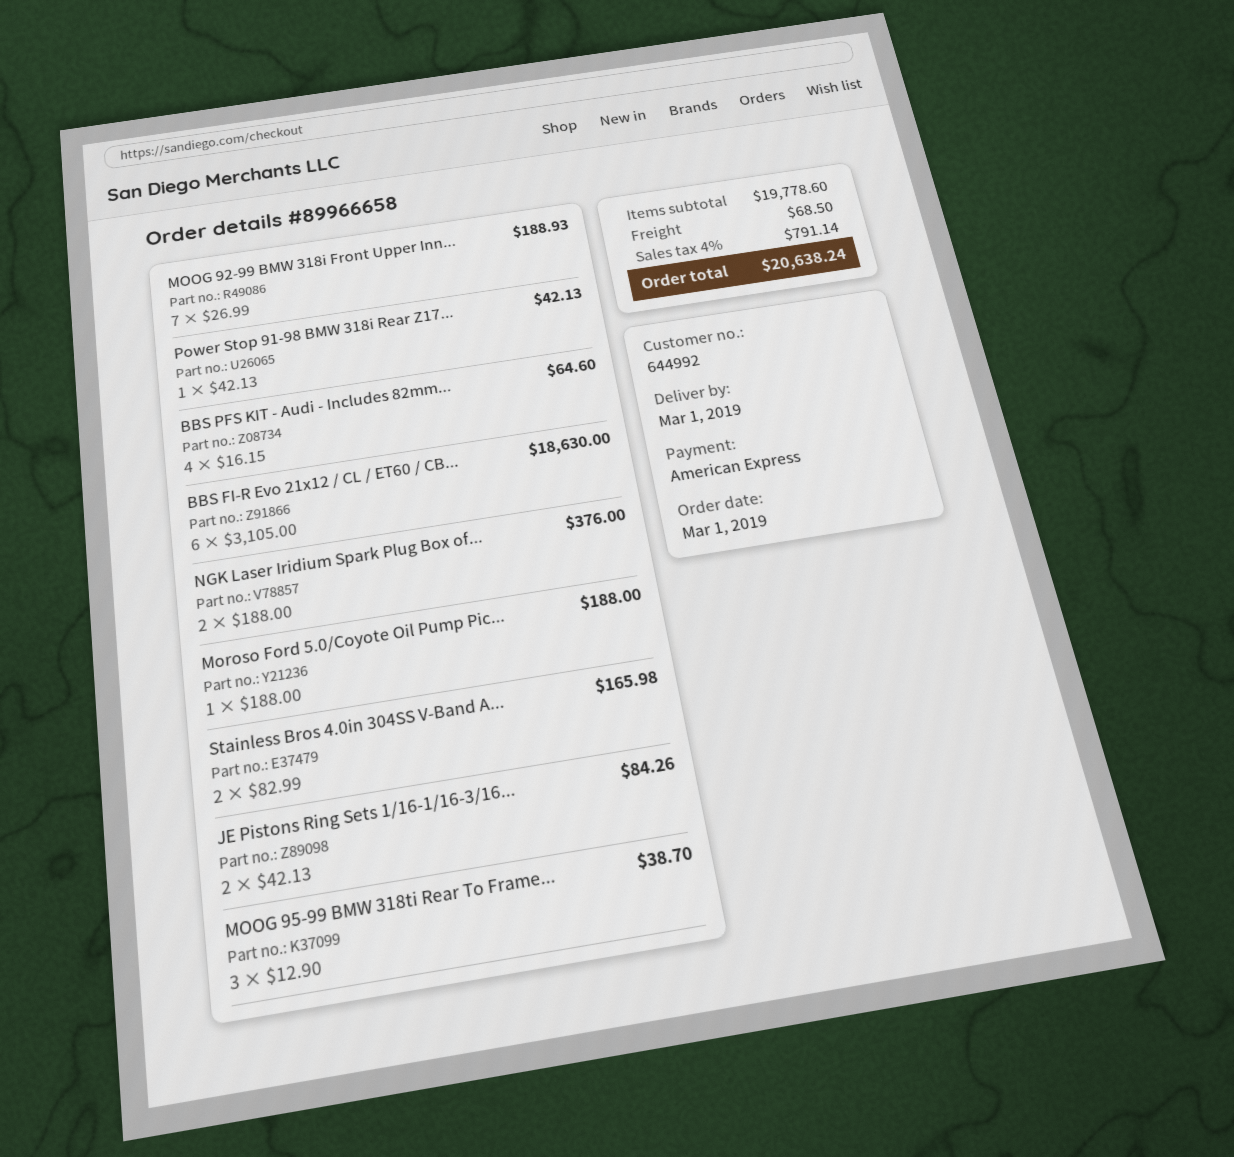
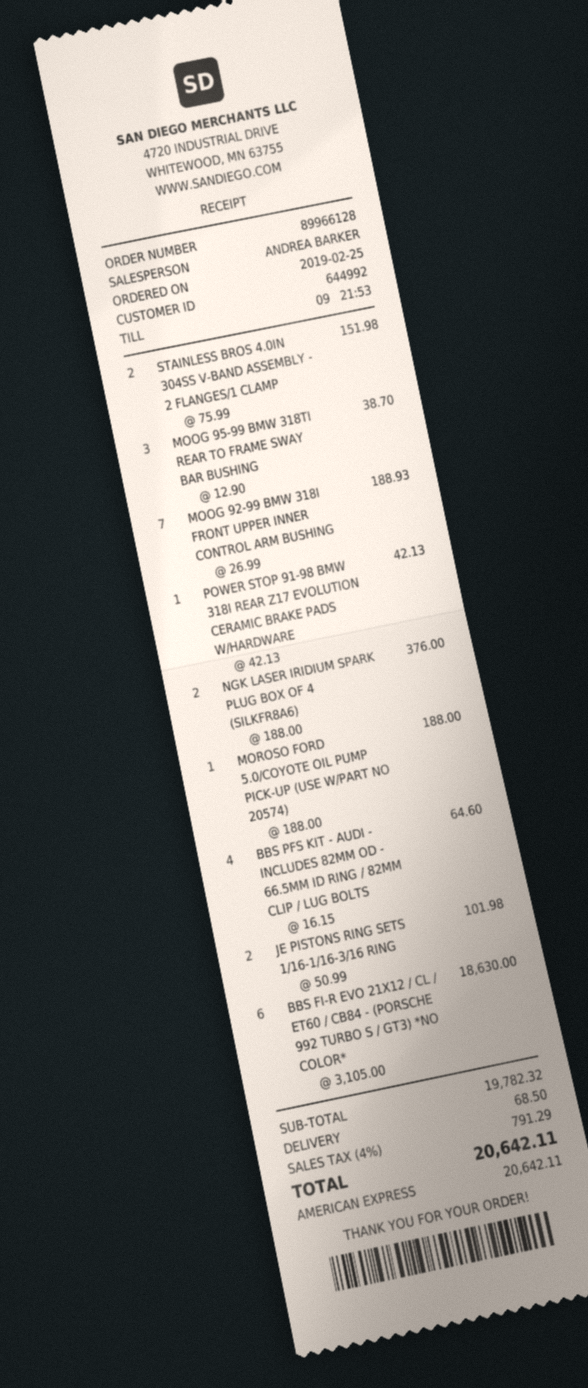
order number: 89966658 -> 89966128
order date: 2019-03-01 -> 2019-02-25
Stainless Bros 4.0in 304SS V-Band A...: 2 x 82.99 = 165.98 -> 2 x 75.99 = 151.98
JE Pistons Ring Sets 1/16-1/16-3/16...: 2 x 42.13 = 84.26 -> 2 x 50.99 = 101.98
subtotal: 19778.60 -> 19782.32
tax: 4% = 791.14 -> 4% = 791.29
total: 20638.24 -> 20642.11

